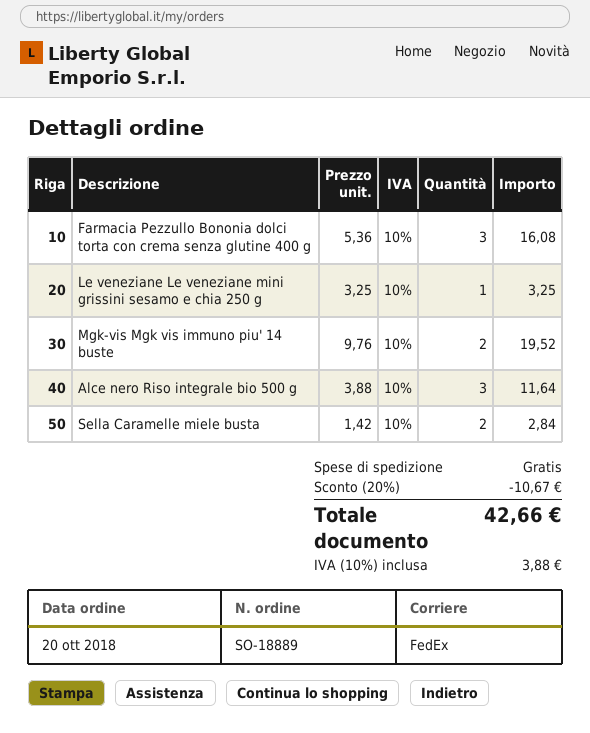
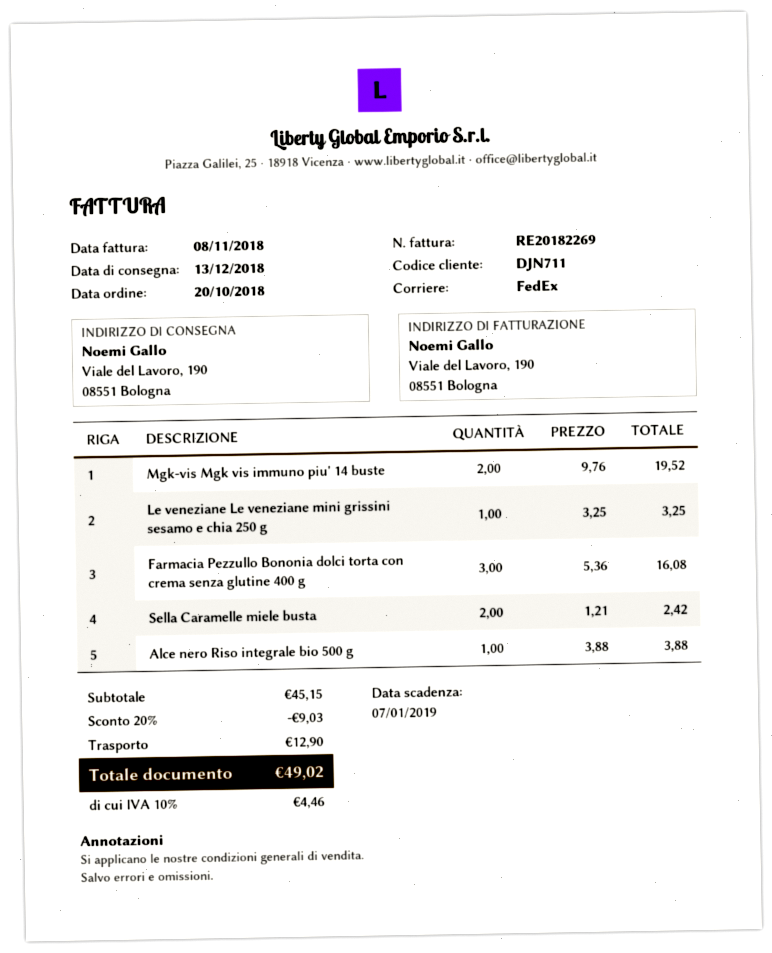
Alce nero Riso integrale bio 500 g: 3 x 3.88 = 11.64 -> 1 x 3.88 = 3.88
Sella Caramelle miele busta: 2 x 1.42 = 2.84 -> 2 x 1.21 = 2.42
discount: 20% = 10.67 -> 20% = 9.03
shipping: 0.00 -> 12.90
tax: 10% = 3.88 -> 10% = 4.46
total: 42.66 -> 49.02

